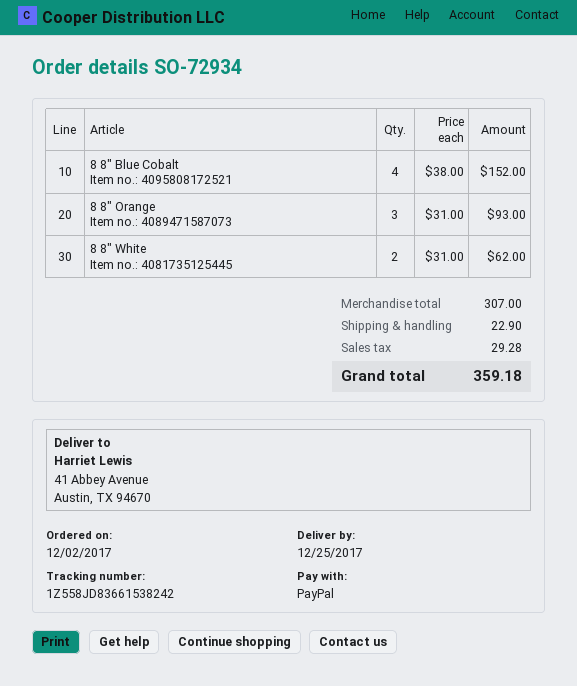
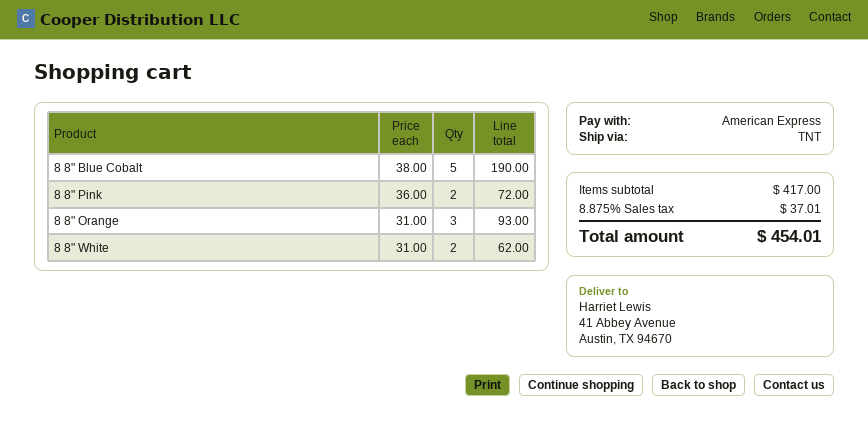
payment method: PayPal -> American Express
8 8" Blue Cobalt: 4 x 38.00 = 152.00 -> 5 x 38.00 = 190.00
8 8" Pink: none -> 2 x 36.00 = 72.00
subtotal: 307.00 -> 417.00
shipping: 22.90 -> none
tax: 29.28 -> 37.01
total: 359.18 -> 454.01

